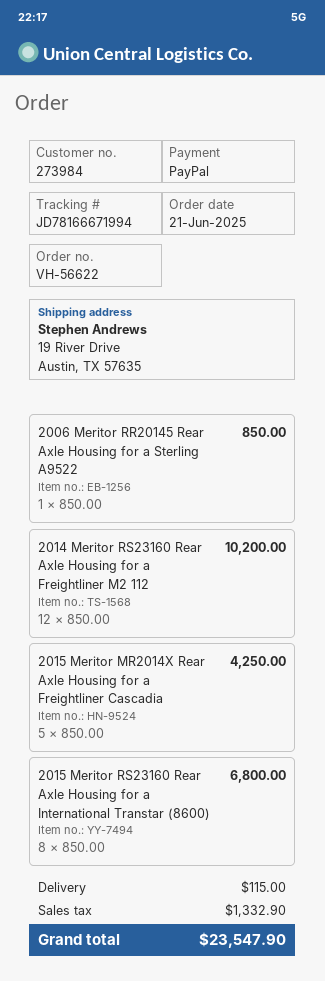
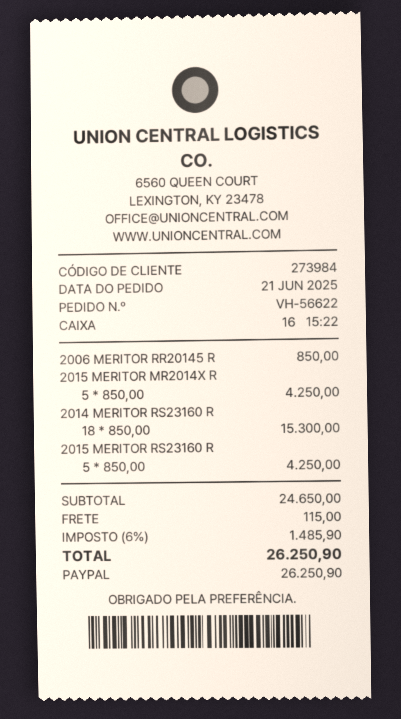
2014 Meritor RS23160 Rear Axle Housing for a Freightliner M2 112: 12 x 850.00 = 10200.00 -> 18 x 850.00 = 15300.00
2015 Meritor RS23160 Rear Axle Housing for a International Transtar (8600): 8 x 850.00 = 6800.00 -> 5 x 850.00 = 4250.00
tax: 1332.90 -> 1485.90
total: 23547.90 -> 26250.90

